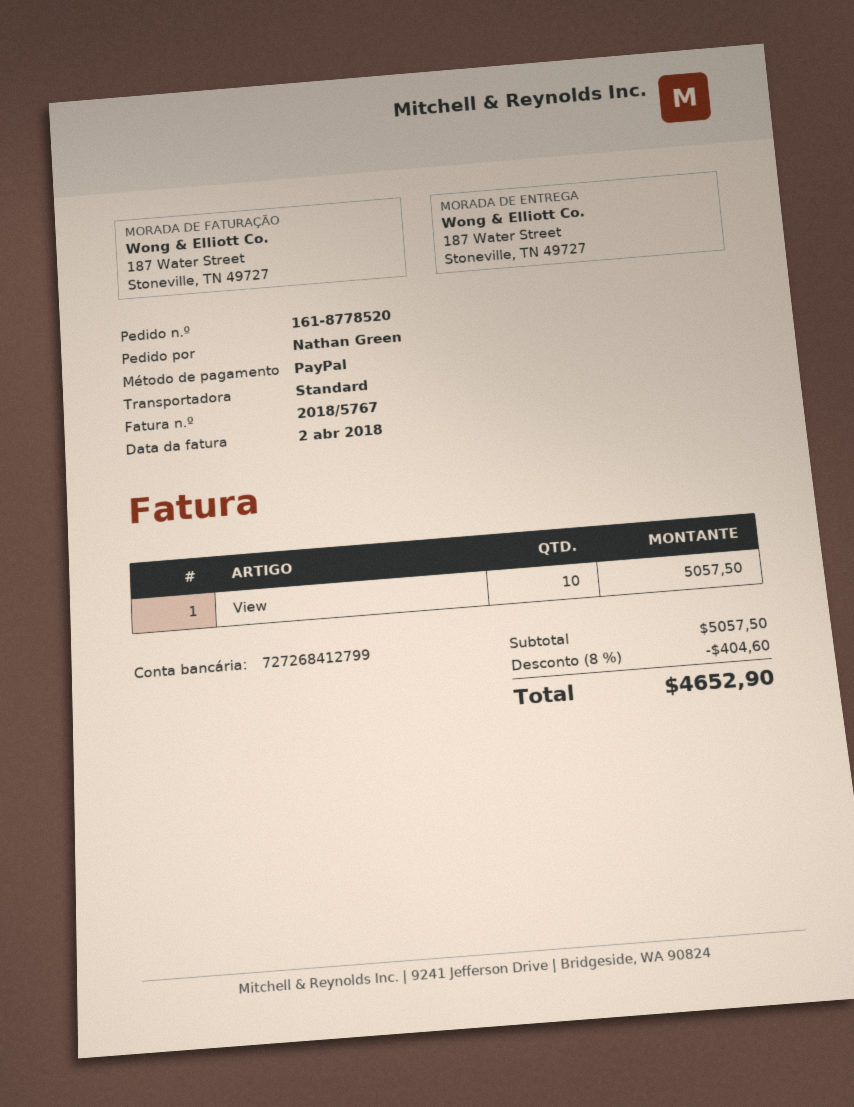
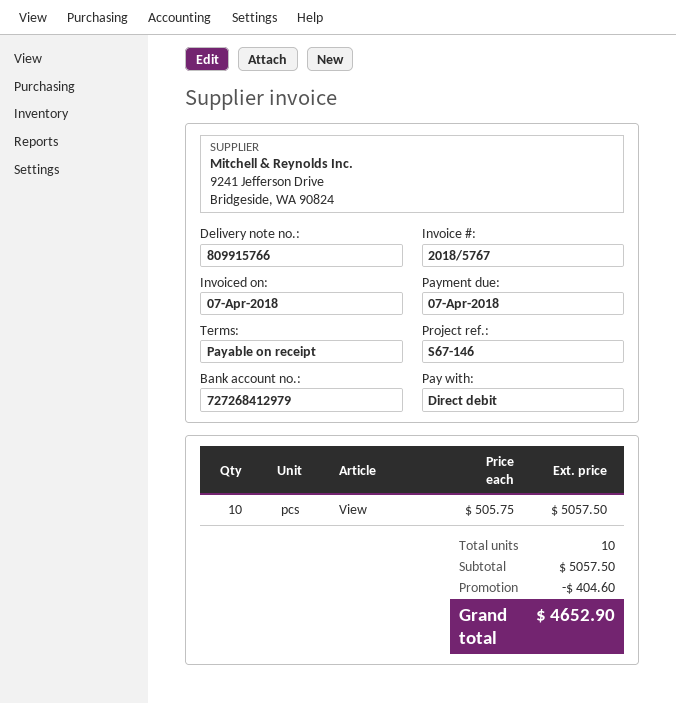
invoice date: 2018-04-02 -> 2018-04-07
payment method: PayPal -> direct debit
bank account: 727268412799 -> 727268412979

